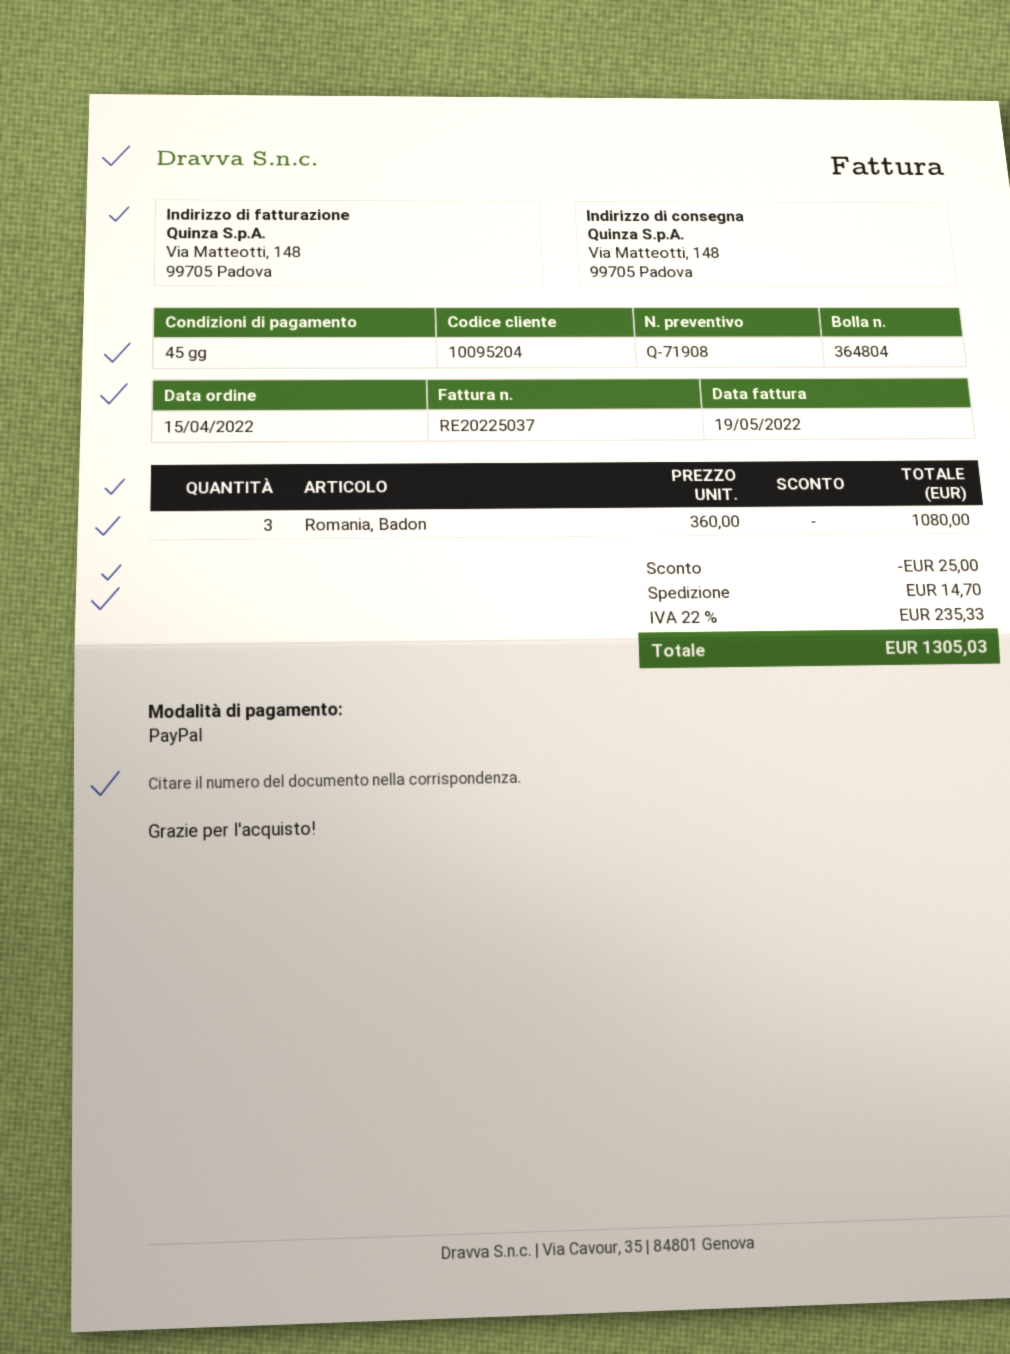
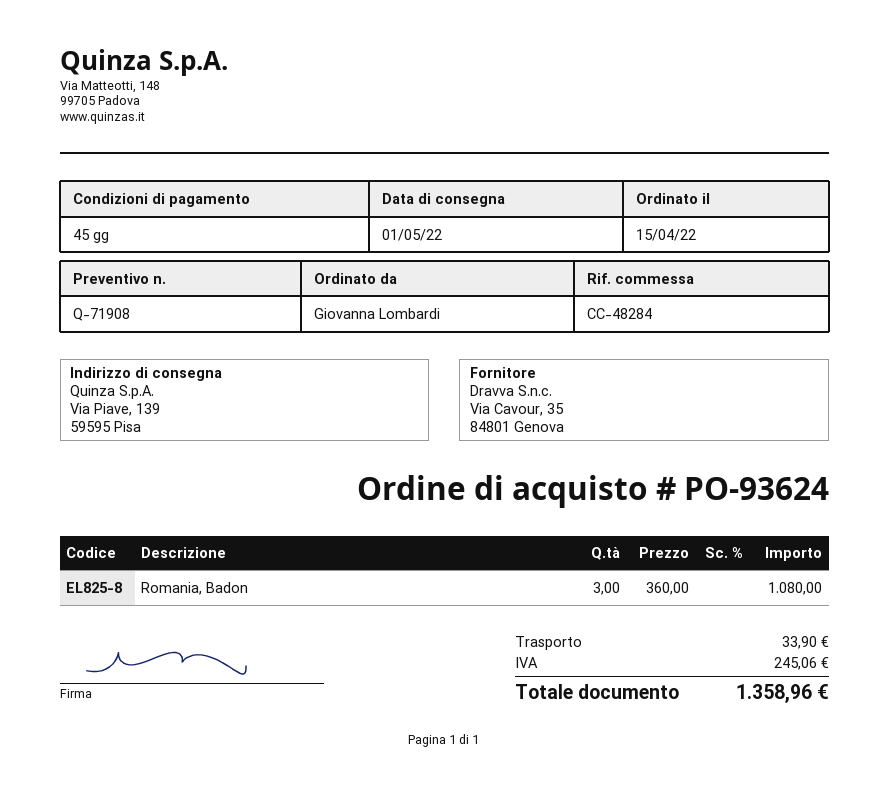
ship to: Via Matteotti, 148, 99705 Padova -> Via Piave, 139, 59595 Pisa
discount: 25.00 -> none
shipping: 14.70 -> 33.90
tax: 235.33 -> 245.06
total: 1305.03 -> 1358.96

